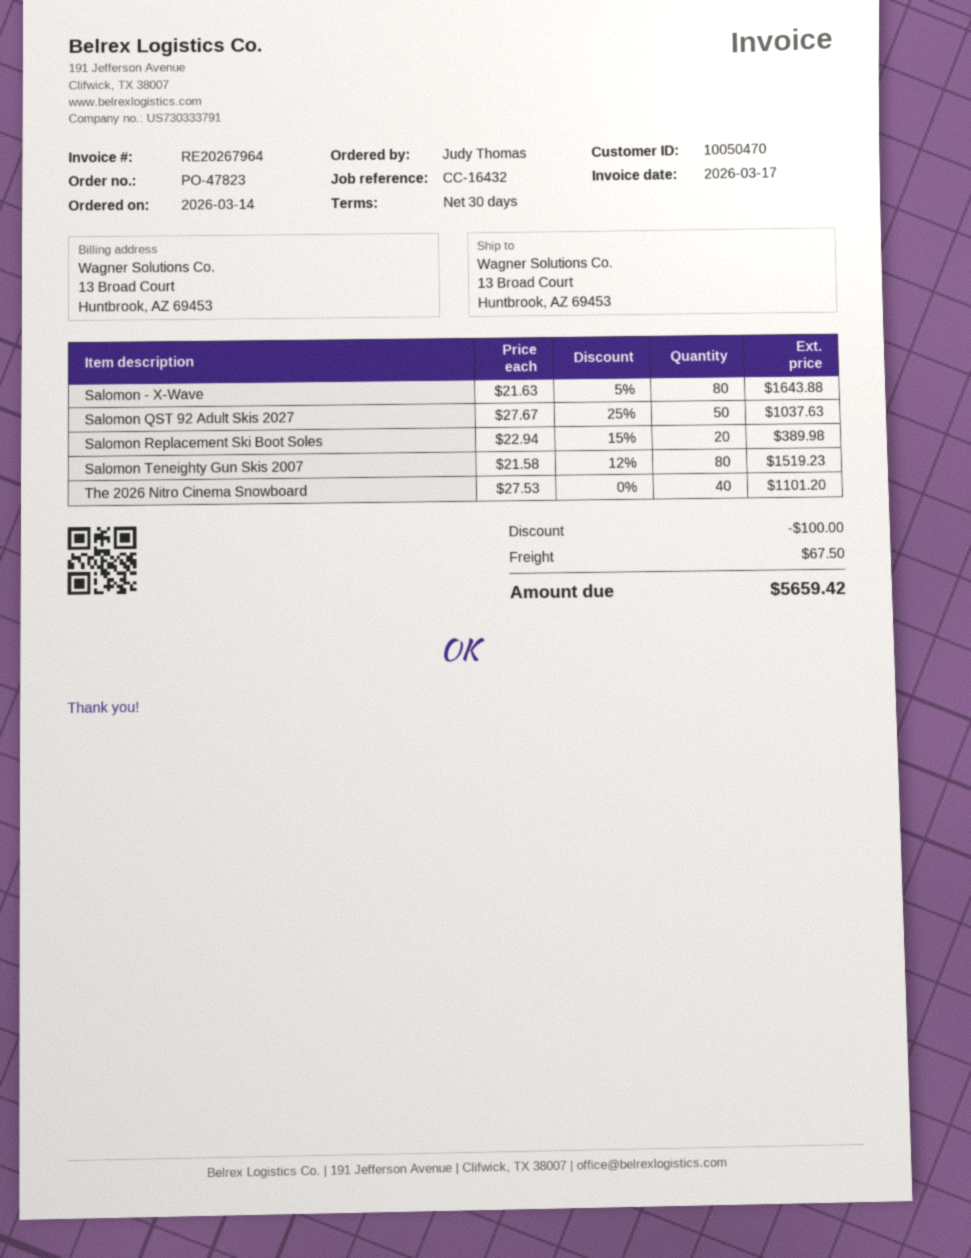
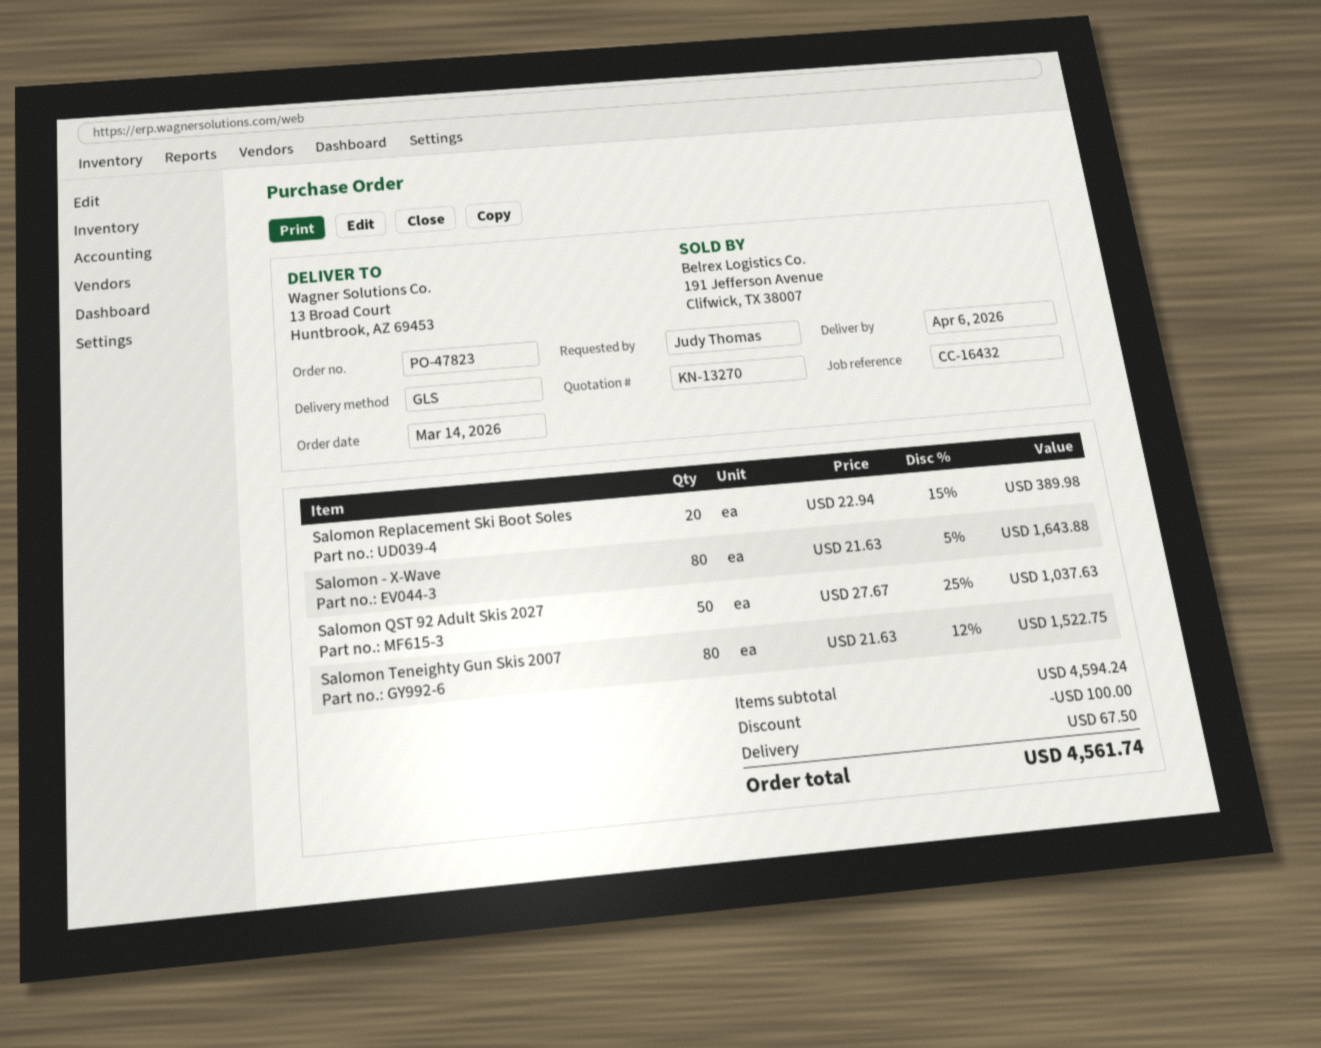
Salomon Teneighty Gun Skis 2007: 80 x 21.58 - 12% = 1519.23 -> 80 x 21.63 - 12% = 1522.75
The 2026 Nitro Cinema Snowboard: 40 x 27.53 = 1101.20 -> none
total: 5659.42 -> 4561.74

